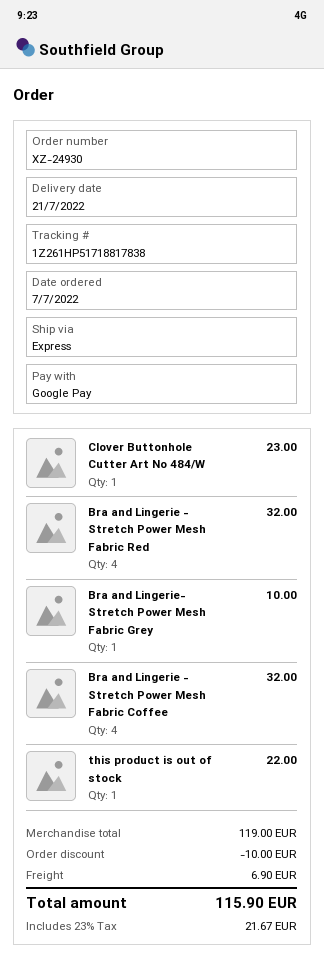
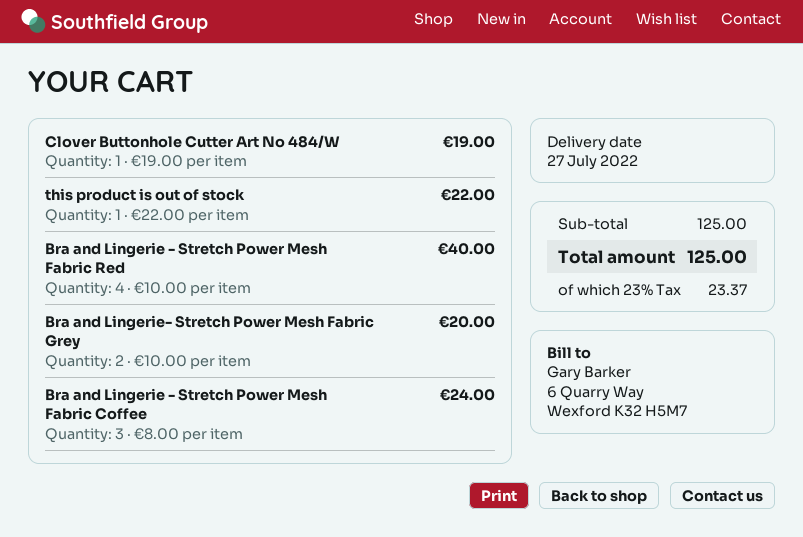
delivery date: 2022-07-21 -> 2022-07-27
Clover Buttonhole Cutter Art No 484/W: 1 for 23.00 -> 1 for 19.00
Bra and Lingerie - Stretch Power Mesh Fabric Red: 4 for 32.00 -> 4 for 40.00
Bra and Lingerie- Stretch Power Mesh Fabric Grey: 1 for 10.00 -> 2 for 20.00
Bra and Lingerie - Stretch Power Mesh Fabric Coffee: 4 for 32.00 -> 3 for 24.00
subtotal: 119.00 -> 125.00
discount: 10.00 -> none
shipping: 6.90 -> none
tax: 23% = 21.67 -> 23% = 23.37
total: 115.90 -> 125.00

